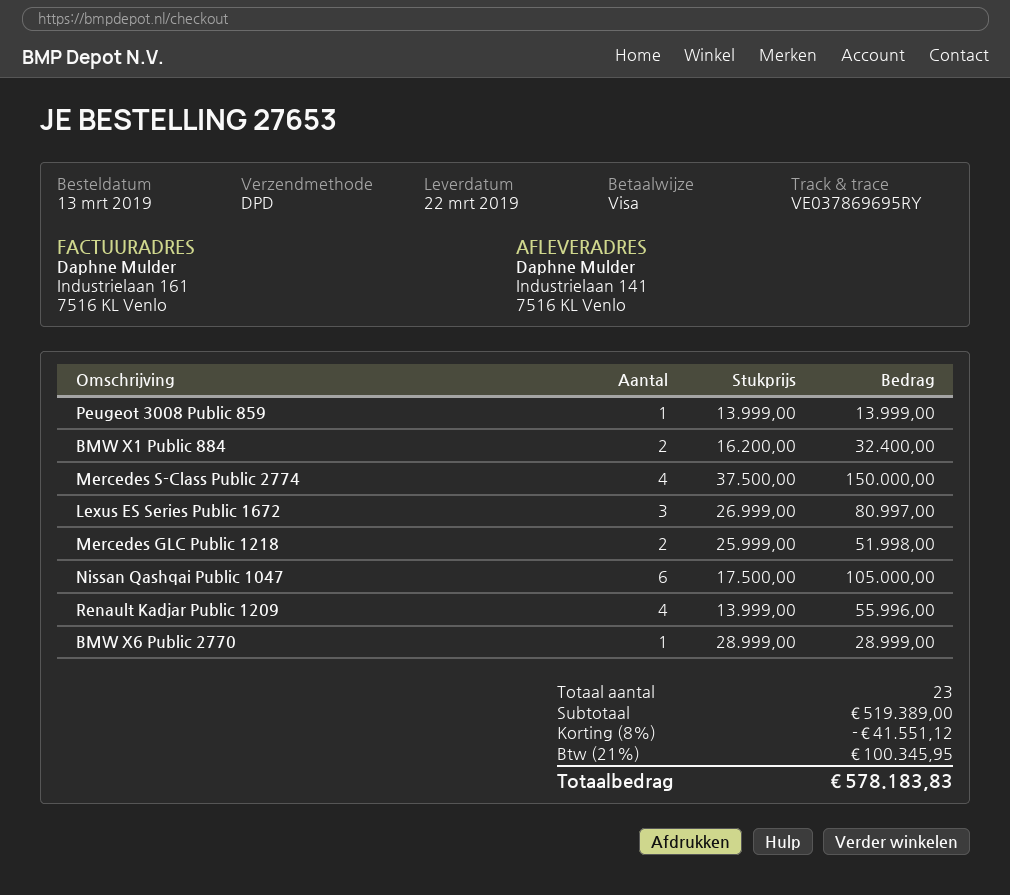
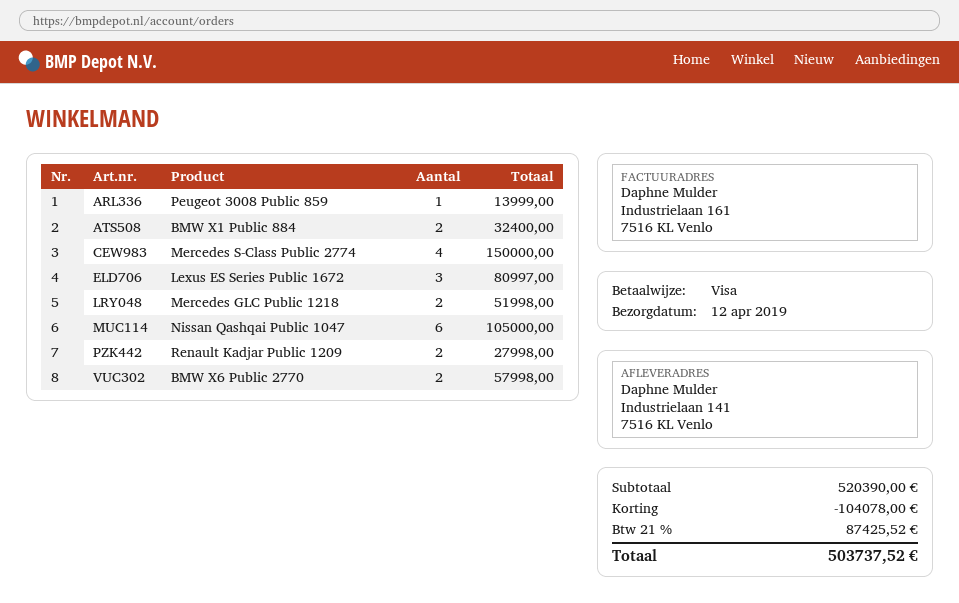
delivery date: 2019-03-22 -> 2019-04-12
Renault Kadjar Public 1209: 4 for 55996.00 -> 2 for 27998.00
BMW X6 Public 2770: 1 for 28999.00 -> 2 for 57998.00
subtotal: 519389.00 -> 520390.00
discount: 41551.12 -> 104078.00
tax: 21% = 100345.95 -> 21% = 87425.52
total: 578183.83 -> 503737.52

